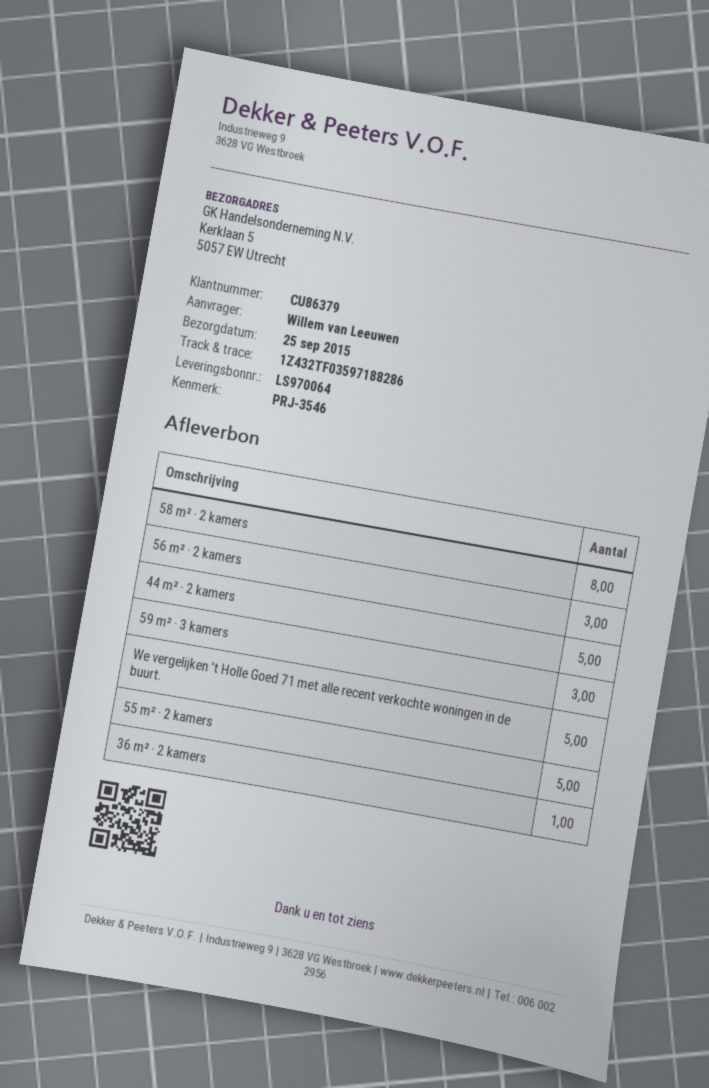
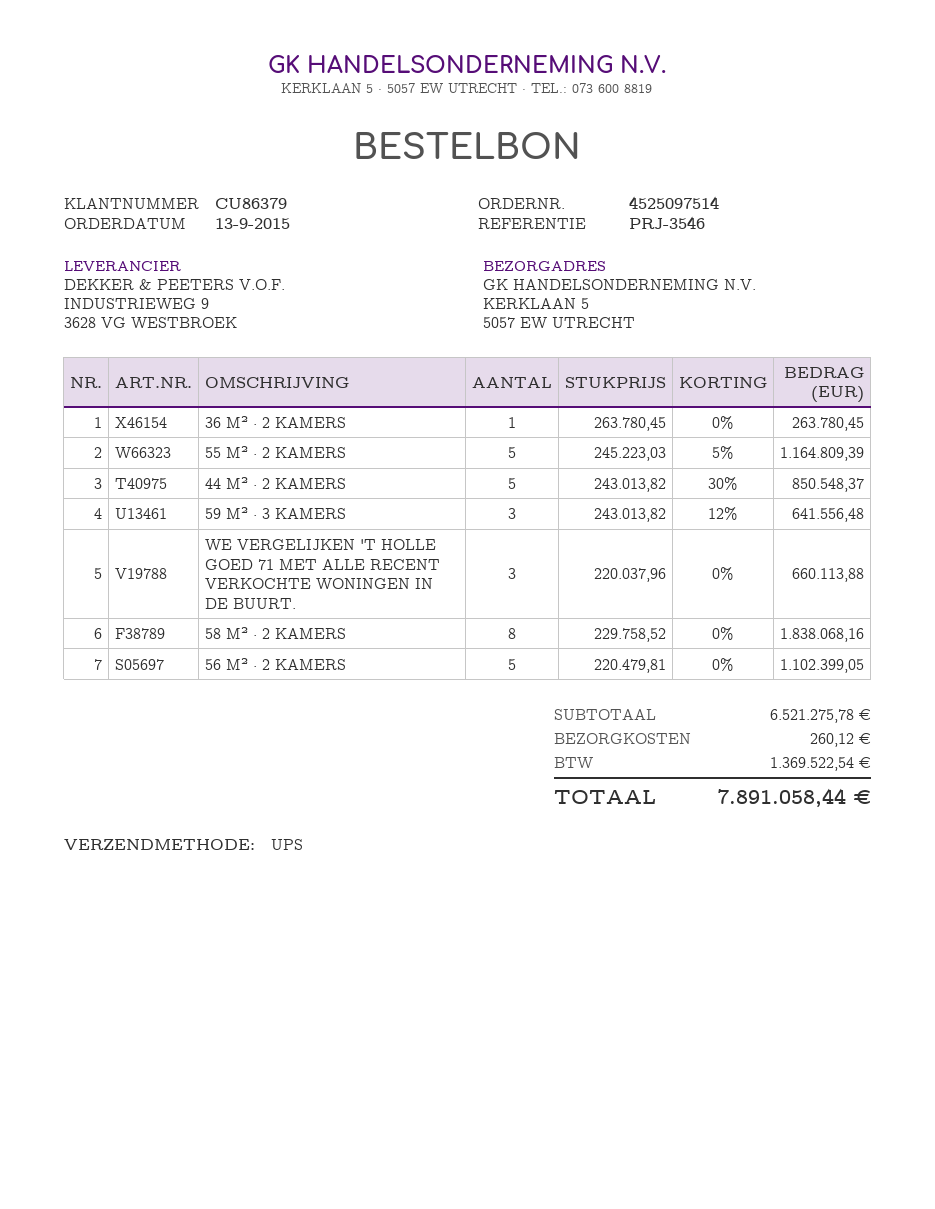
56 m² · 2 kamers: 3 -> 5
We vergelijken 't Holle Goed 71 met alle recent verkochte woningen in de buurt.: 5 -> 3

